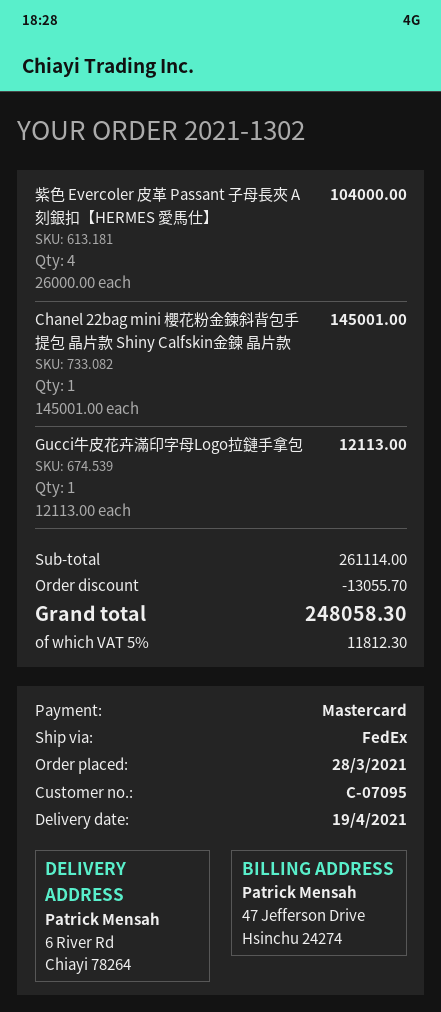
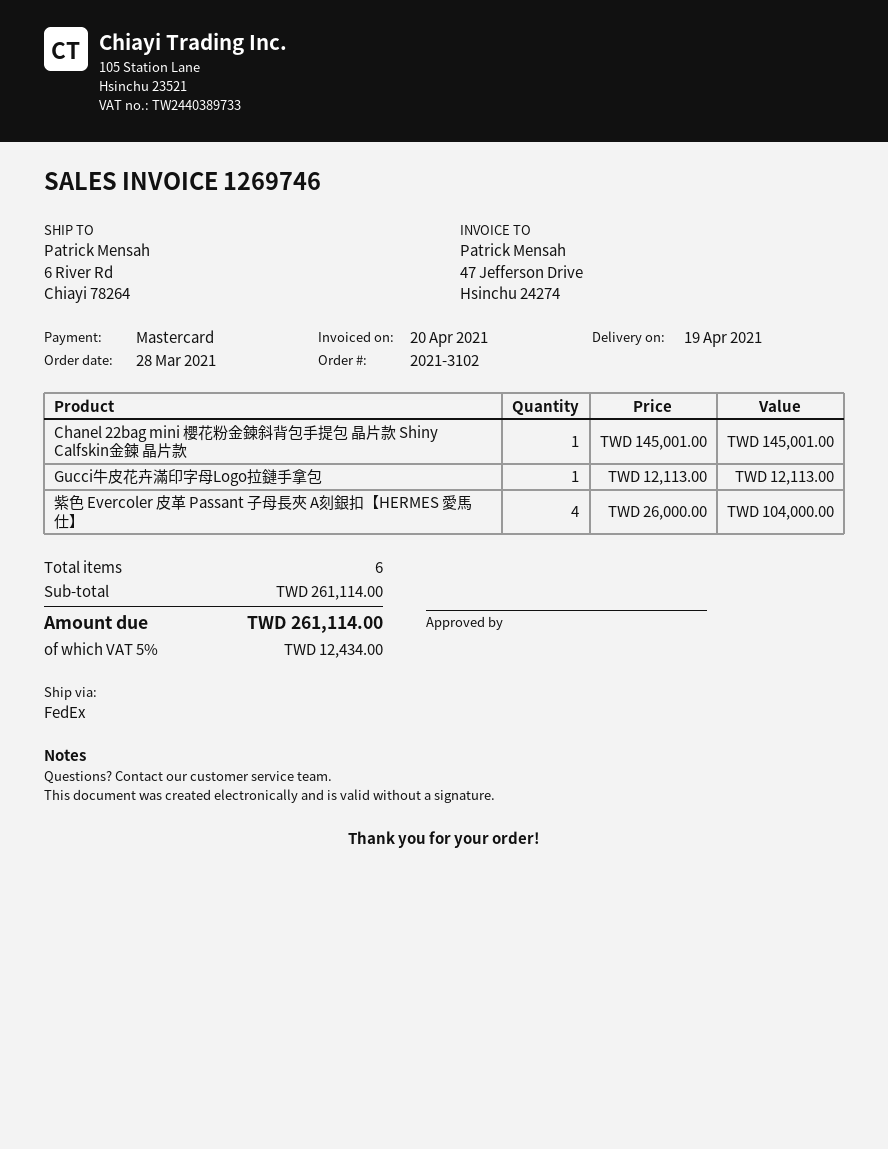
order number: 2021-1302 -> 2021-3102
discount: 13055.70 -> none
tax: 5% = 11812.30 -> 5% = 12434.00
total: 248058.30 -> 261114.00

